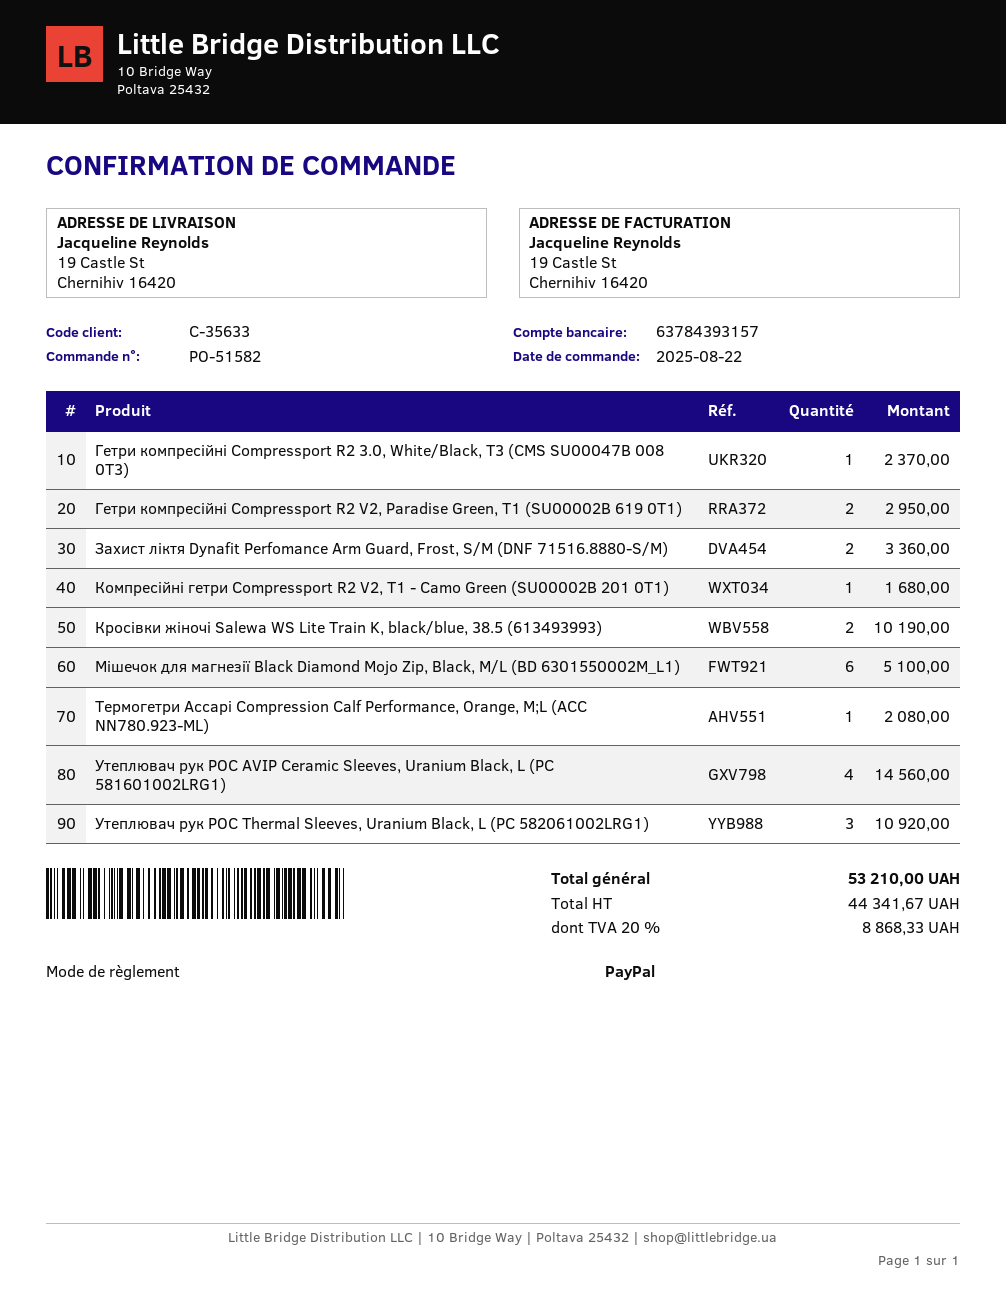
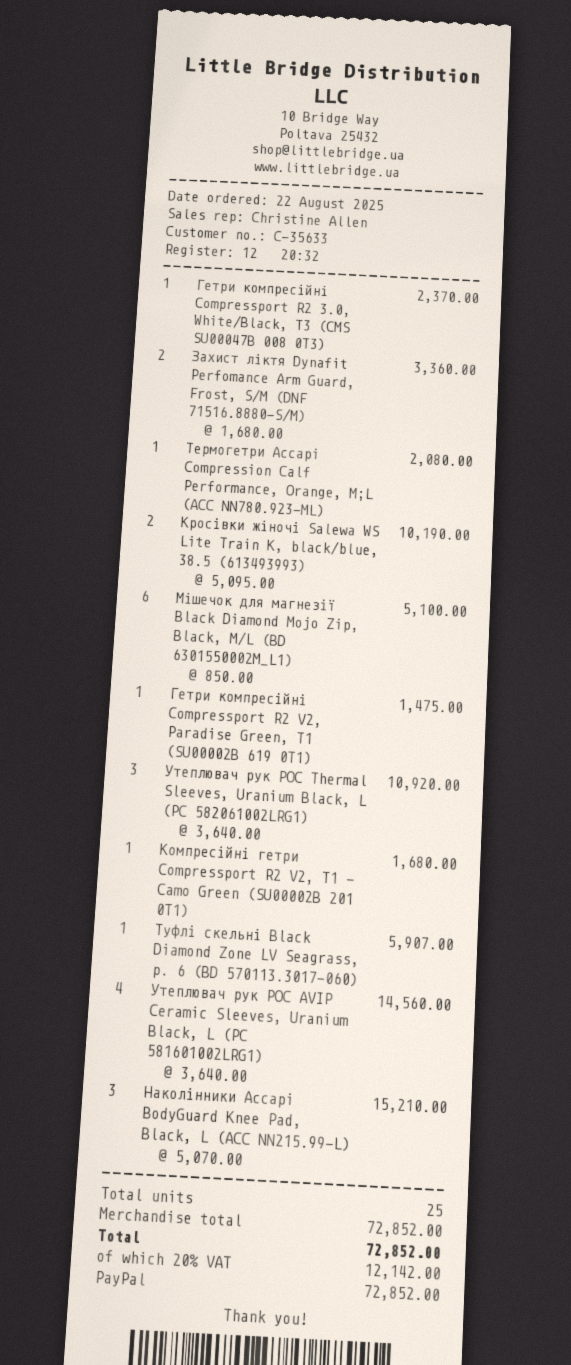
Гетри компресійні Compressport R2 V2, Paradise Green, T1 (SU00002B 619 0T1): 2 for 2950.00 -> 1 for 1475.00
Туфлі скельні Black Diamond Zone LV Seagrass, р. 6 (BD 570113.3017-060): none -> 1 for 5907.00
Наколінники Accapi BodyGuard Knee Pad, Black, L (ACC NN215.99-L): none -> 3 for 15210.00
tax: 20% = 8868.33 -> 20% = 12142.00
total: 53210.00 -> 72852.00

